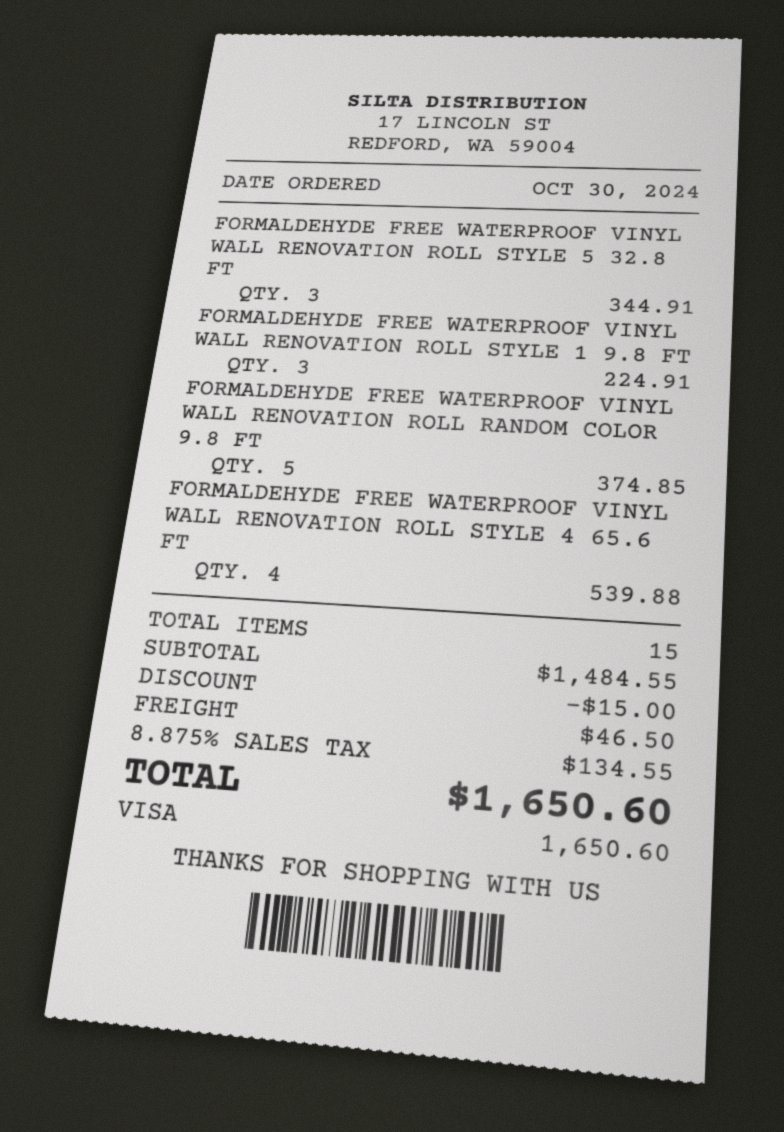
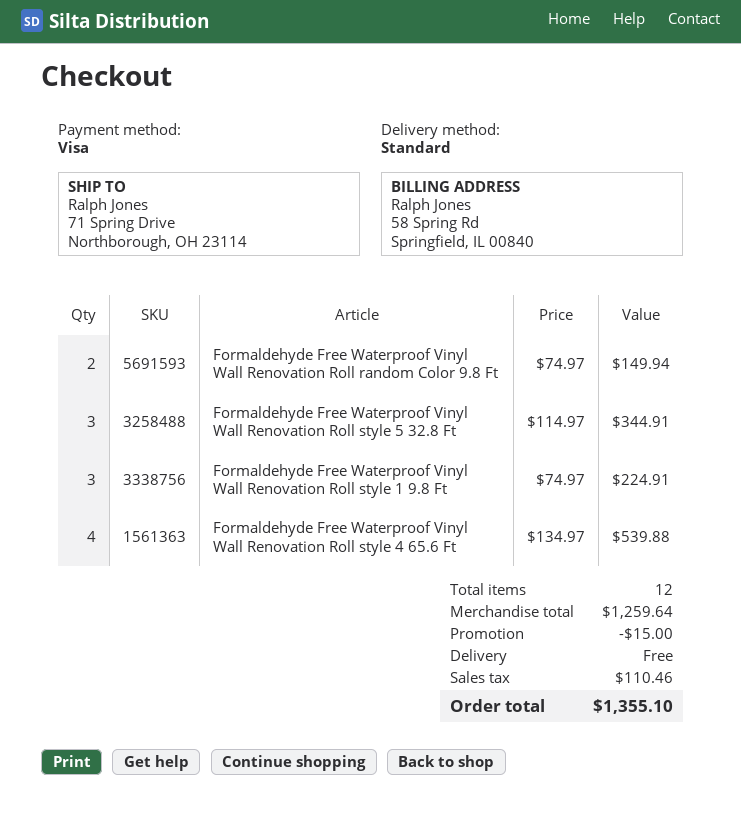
FORMALDEHYDE FREE WATERPROOF VINYL WALL RENOVATION ROLL RANDOM COLOR 9.8 FT: 5 for 374.85 -> 2 for 149.94
total quantity: 15 -> 12
subtotal: 1484.55 -> 1259.64
shipping: 46.50 -> 0.00
tax: 134.55 -> 110.46
total: 1650.60 -> 1355.10

